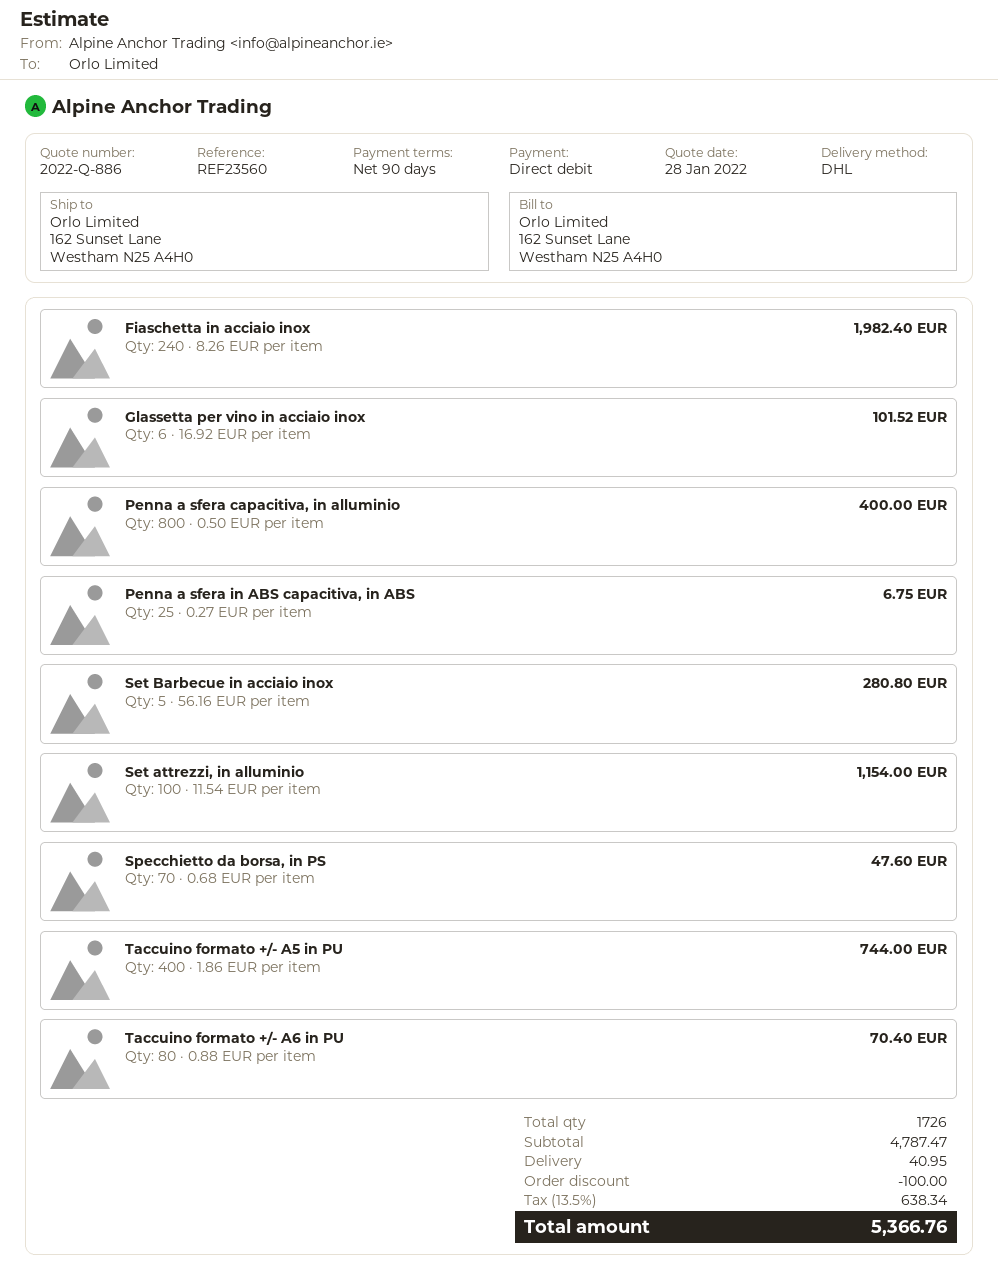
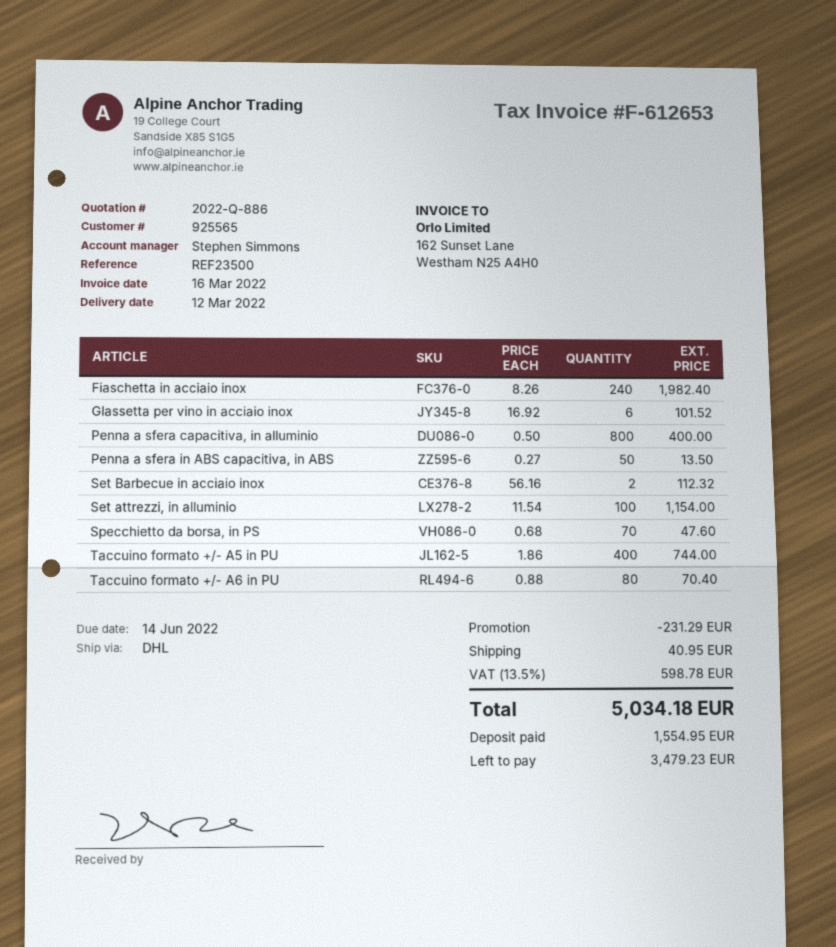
reference: REF23560 -> REF23500
Penna a sfera in ABS capacitiva, in ABS: 25 x 0.27 = 6.75 -> 50 x 0.27 = 13.50
Set Barbecue in acciaio inox: 5 x 56.16 = 280.80 -> 2 x 56.16 = 112.32
discount: 100.00 -> 231.29
tax: 13.5% = 638.34 -> 13.5% = 598.78
total: 5366.76 -> 5034.18

